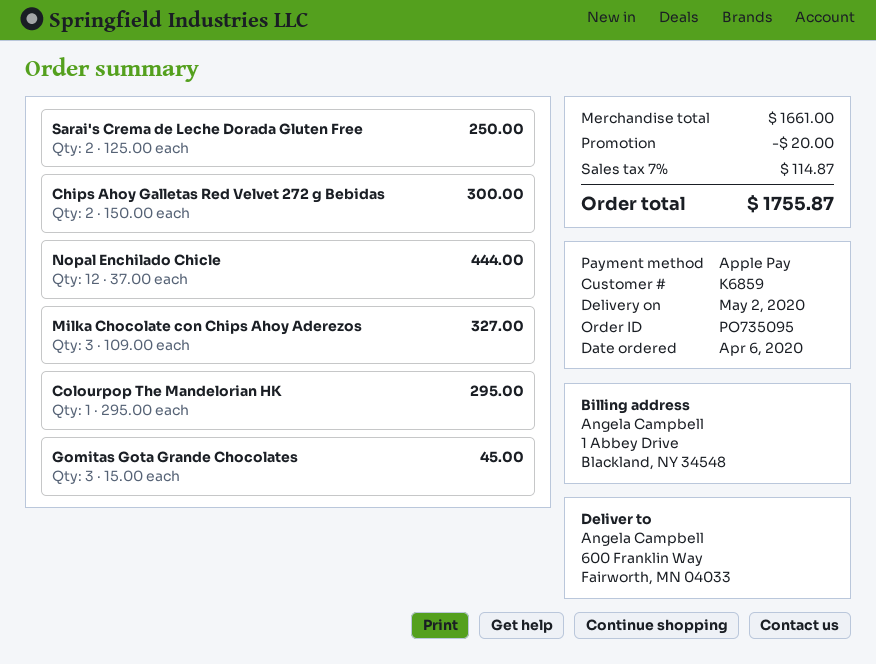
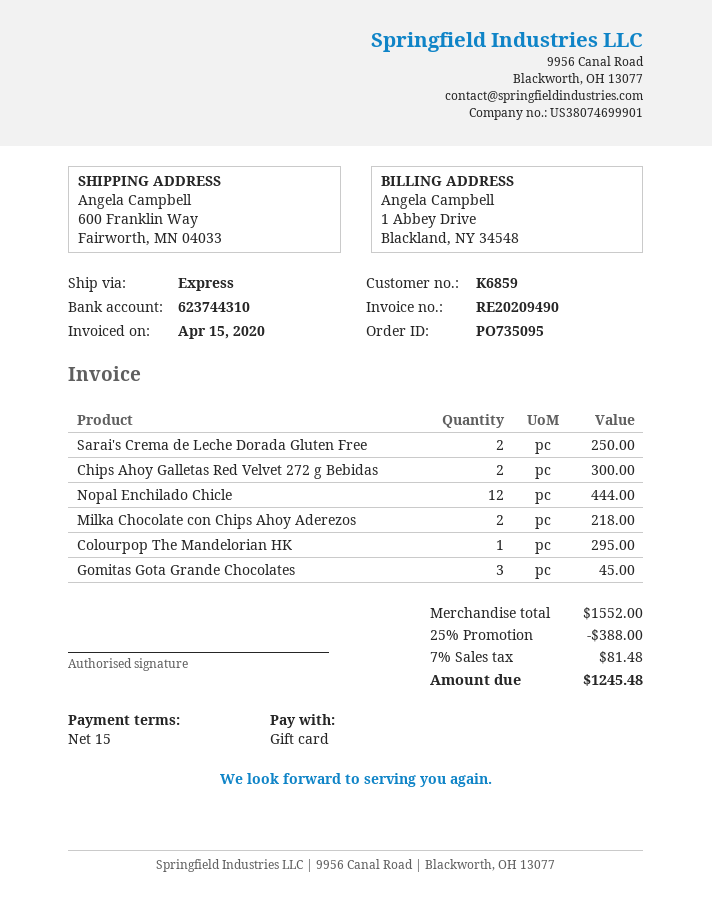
payment method: Apple Pay -> gift card
Milka Chocolate con Chips Ahoy Aderezos: 3 for 327.00 -> 2 for 218.00
subtotal: 1661.00 -> 1552.00
discount: 20.00 -> 388.00
tax: 7% = 114.87 -> 7% = 81.48
total: 1755.87 -> 1245.48

